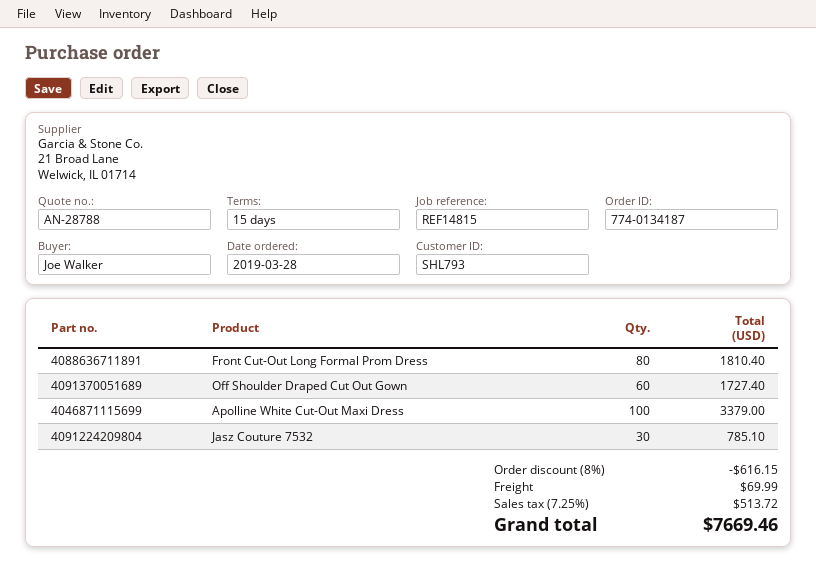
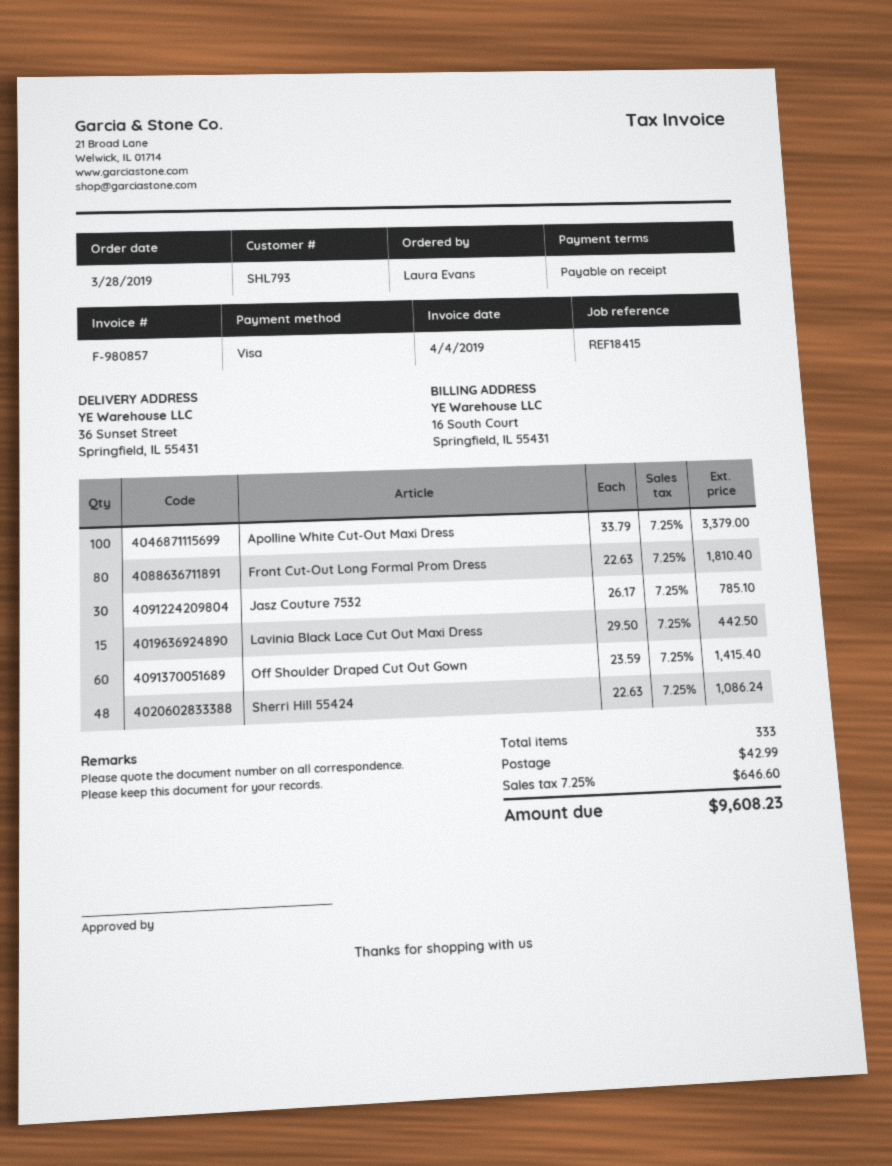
payment terms: 15 days -> on receipt
reference: REF14815 -> REF18415
ordered by: Joe Walker -> Laura Evans
Off Shoulder Draped Cut Out Gown: 60 for 1727.40 -> 60 for 1415.40
Lavinia Black Lace Cut Out Maxi Dress: none -> 15 for 442.50
Sherri Hill 55424: none -> 48 for 1086.24
discount: 8% = 616.15 -> none
shipping: 69.99 -> 42.99
tax: 7.25% = 513.72 -> 7.25% = 646.60
total: 7669.46 -> 9608.23

